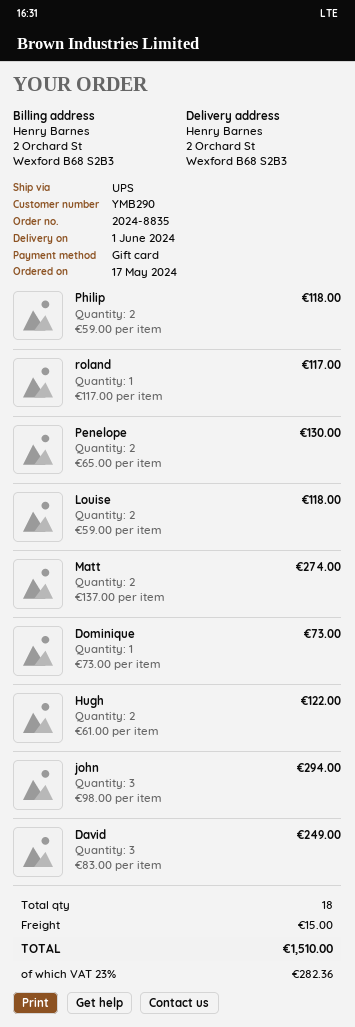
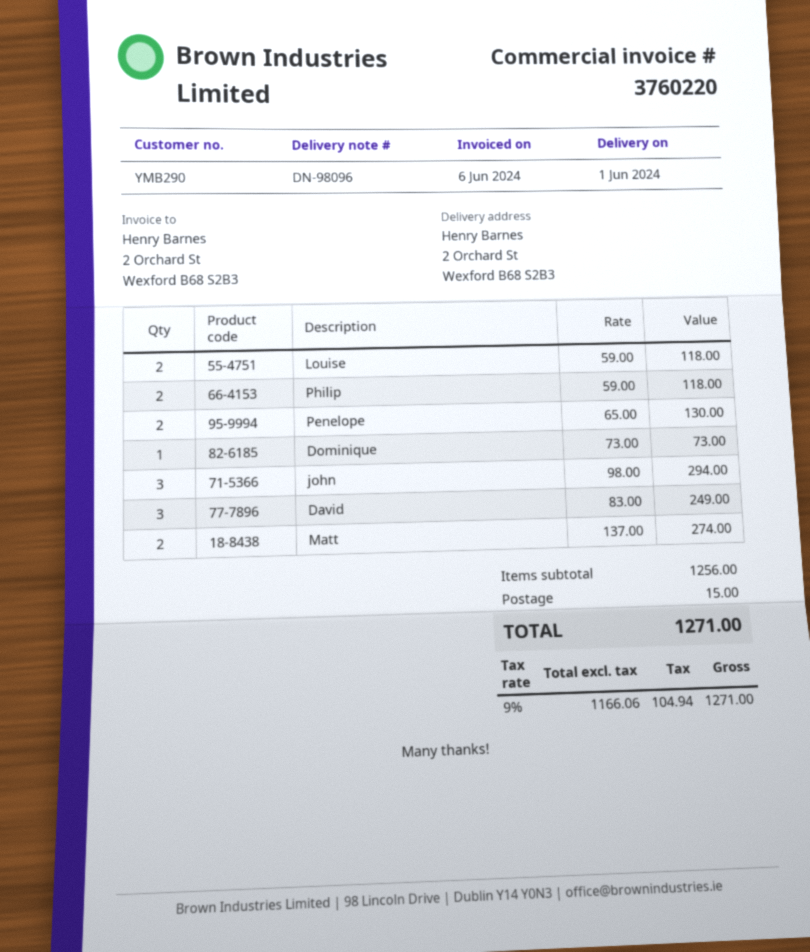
roland: 1 x 117.00 = 117.00 -> none
Hugh: 2 x 61.00 = 122.00 -> none
tax: 23% = 282.36 -> 9% = 104.94
total: 1510.00 -> 1271.00

